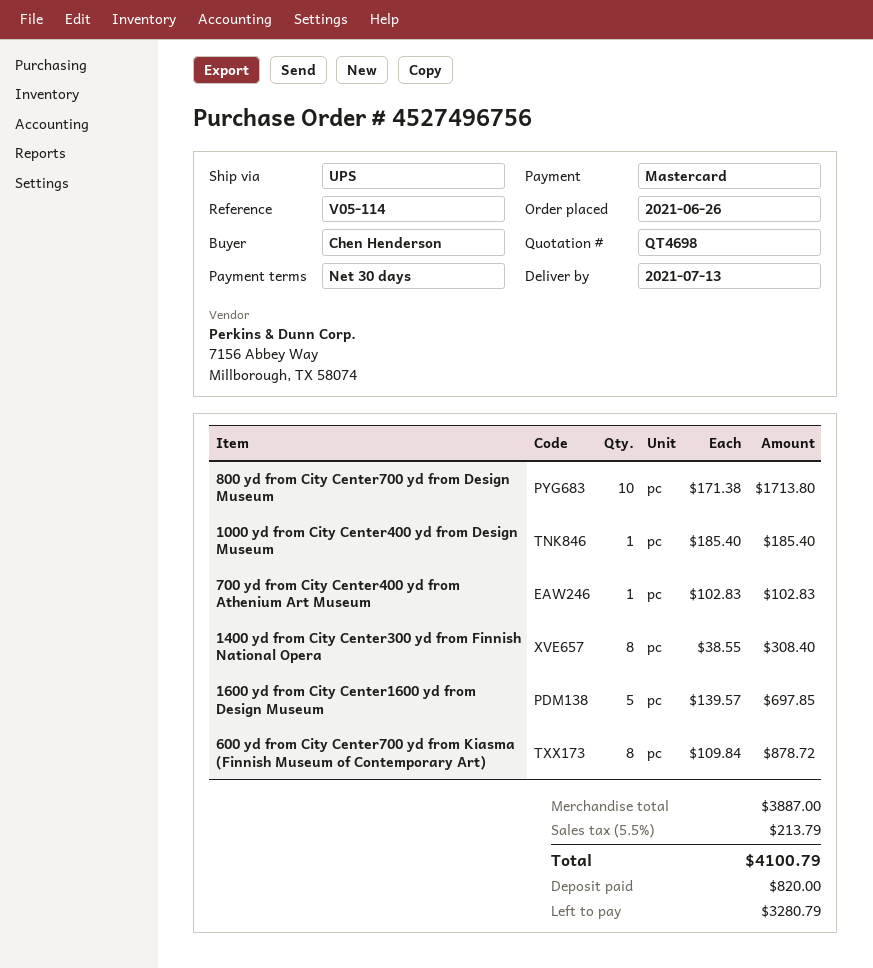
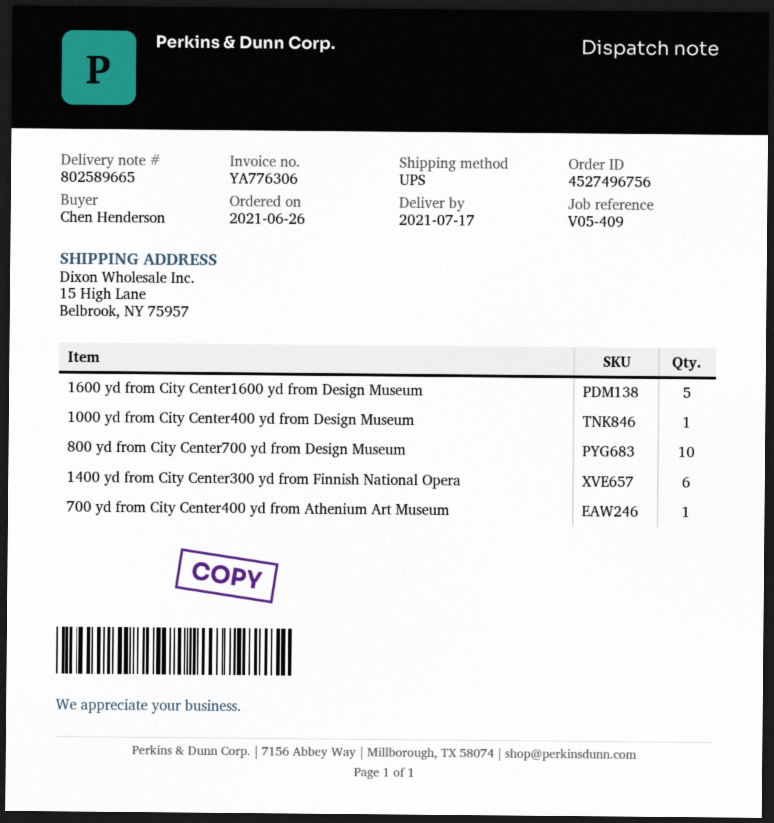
delivery date: 2021-07-13 -> 2021-07-17
reference: V05-114 -> V05-409
1400 yd from City Center300 yd from Finnish National Opera: 8 -> 6
600 yd from City Center700 yd from Kiasma (Finnish Museum of Contemporary Art): 8 -> none

